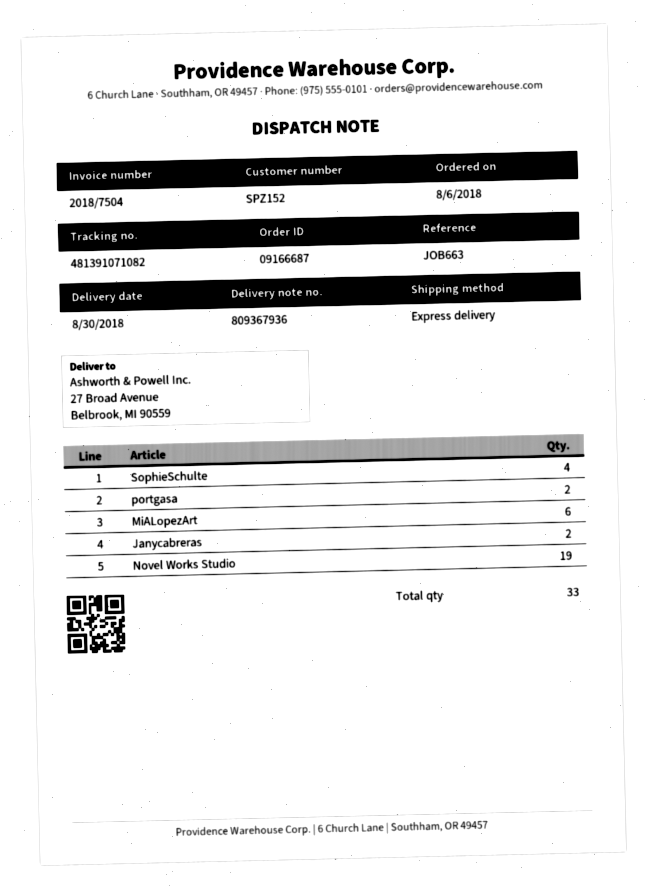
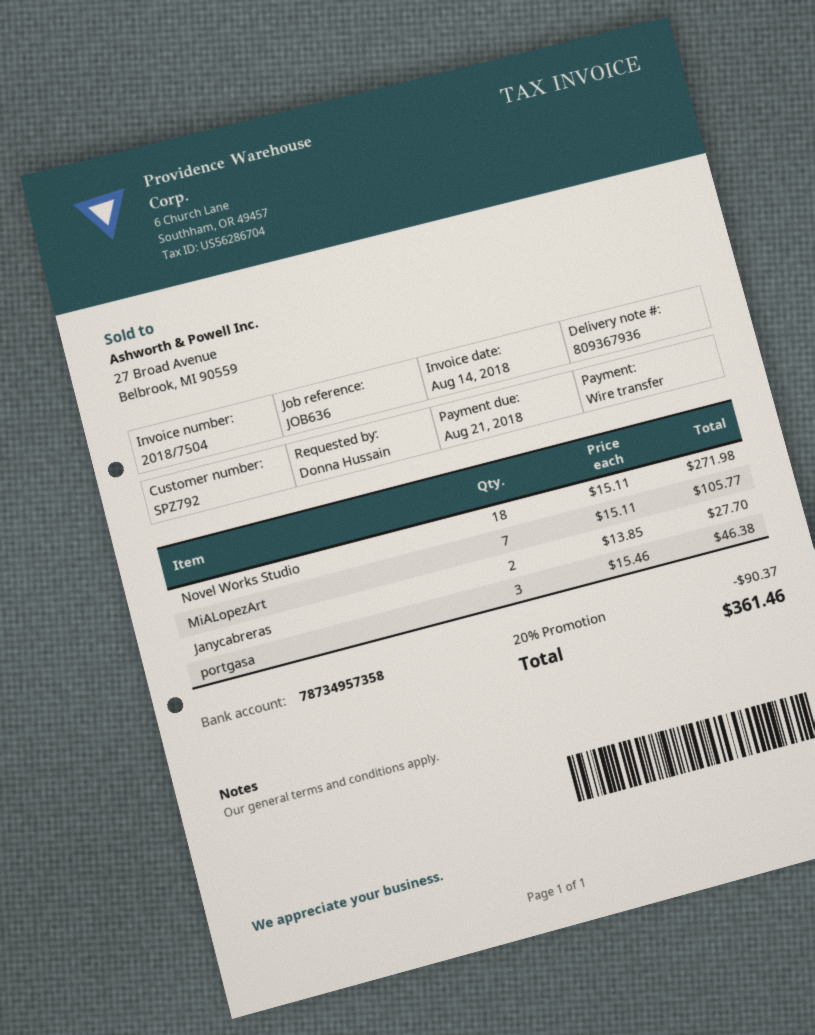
customer number: SPZ152 -> SPZ792
reference: JOB663 -> JOB636
SophieSchulte: 4 -> none
portgasa: 2 -> 3
MiALopezArt: 6 -> 7
Novel Works Studio: 19 -> 18

